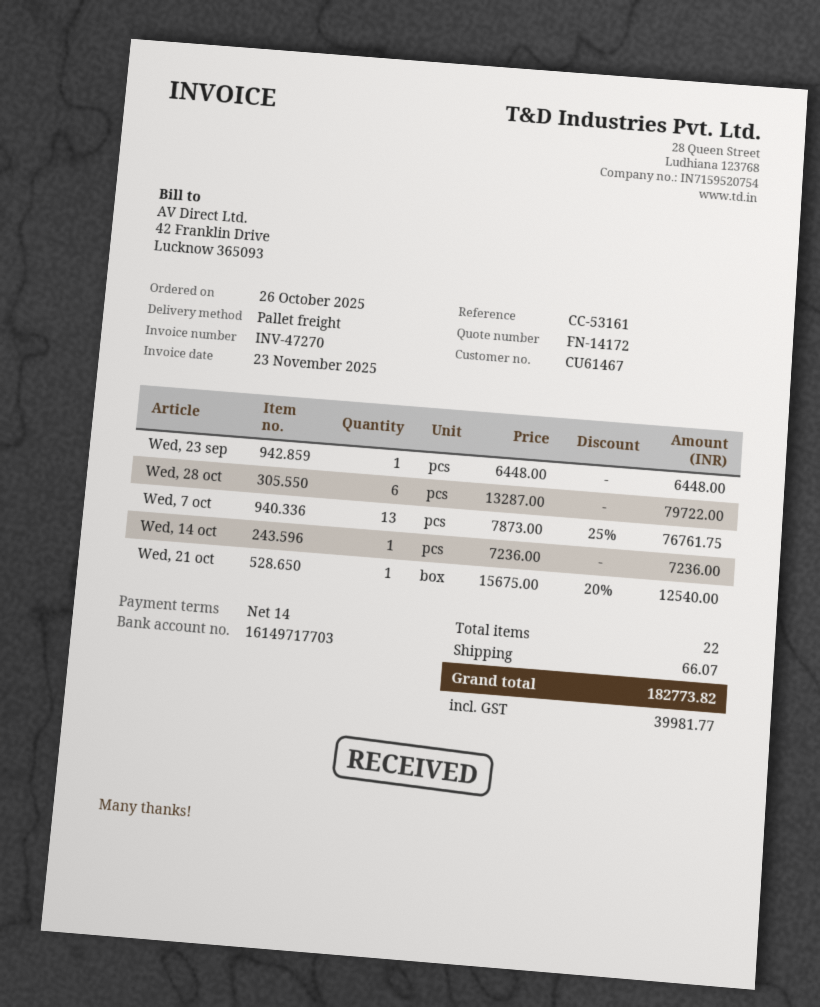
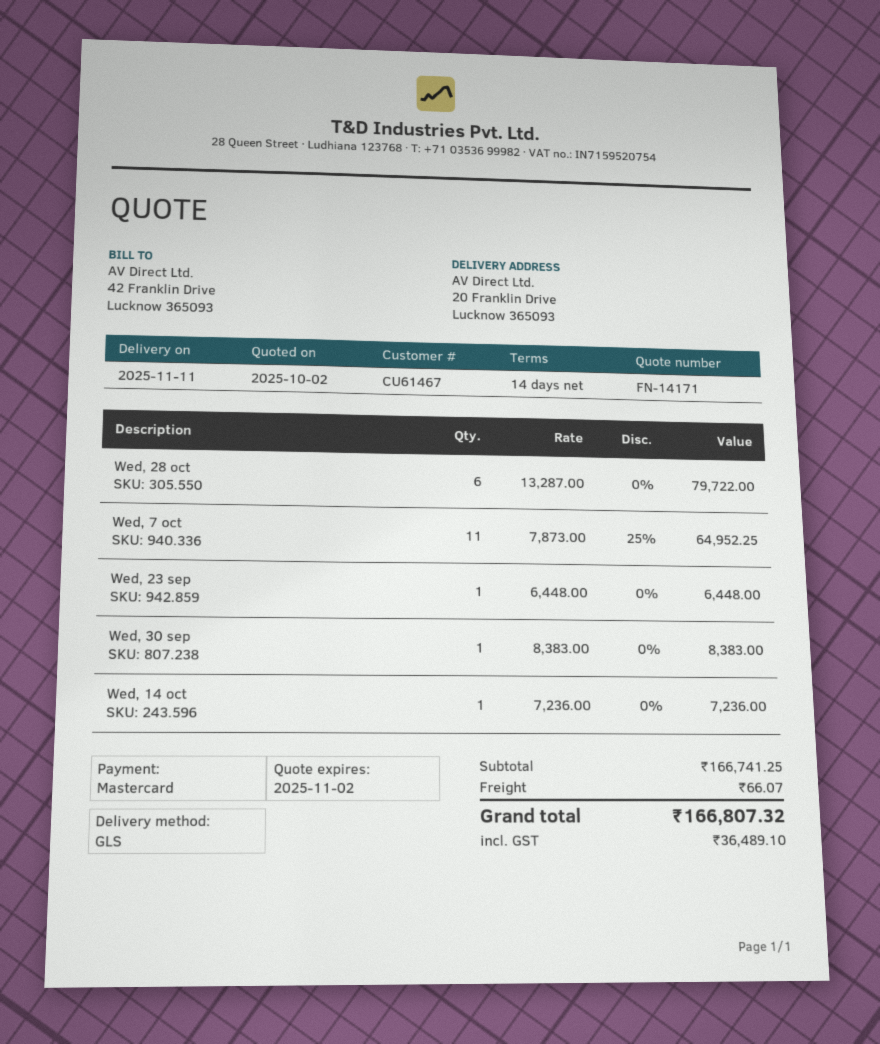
quote number: FN-14172 -> FN-14171
shipping method: pallet freight -> GLS
Wed, 7 oct: 13 x 7873.00 - 25% = 76761.75 -> 11 x 7873.00 - 25% = 64952.25
Wed, 21 oct: 1 x 15675.00 - 20% = 12540.00 -> none
Wed, 30 sep: none -> 1 x 8383.00 = 8383.00
tax: 39981.77 -> 36489.10
total: 182773.82 -> 166807.32

